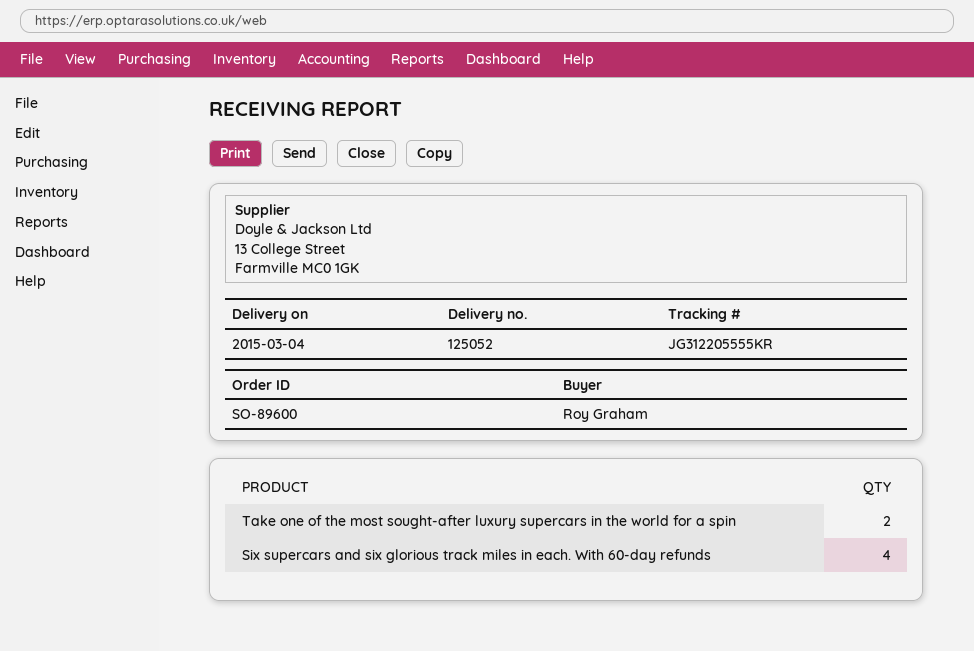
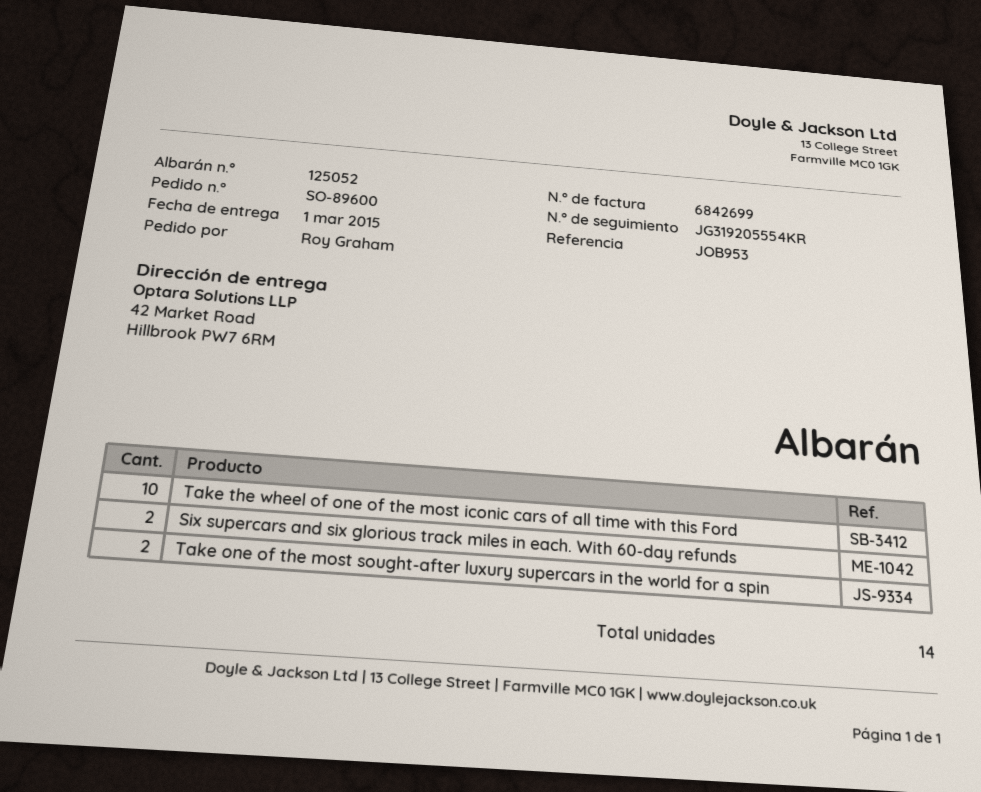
delivery date: 2015-03-04 -> 2015-03-01
tracking number: JG312205555KR -> JG319205554KR
Six supercars and six glorious track miles in each. With 60-day refunds: 4 -> 2
Take the wheel of one of the most iconic cars of all time with this Ford: none -> 10

